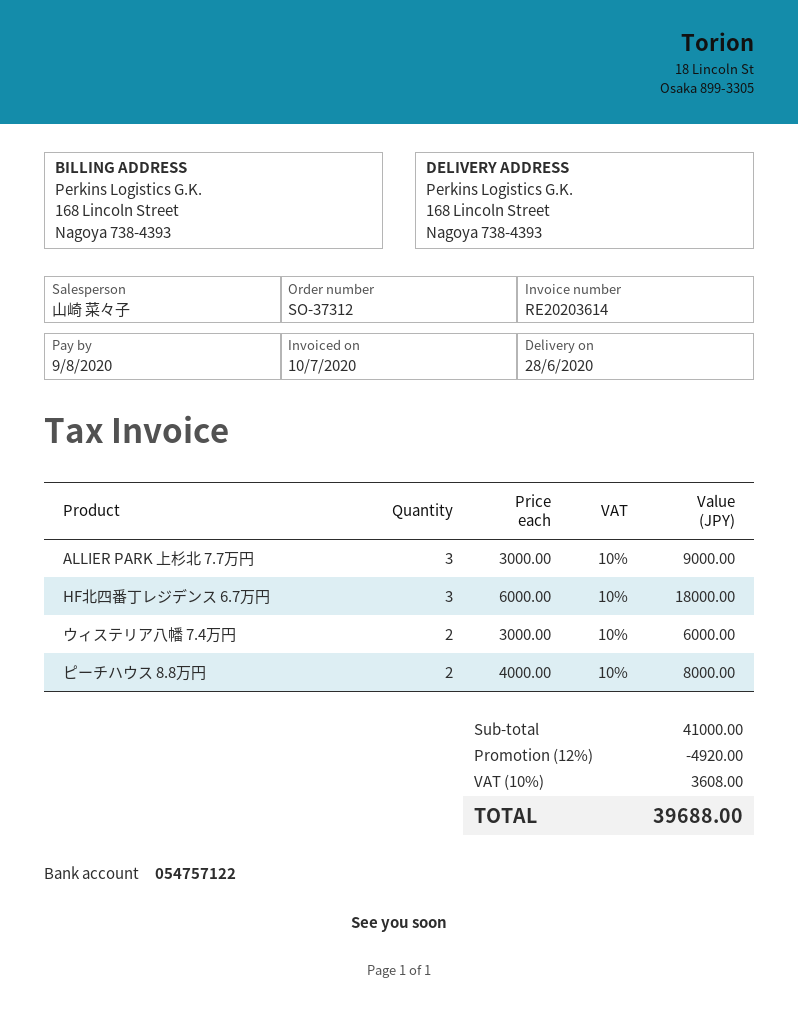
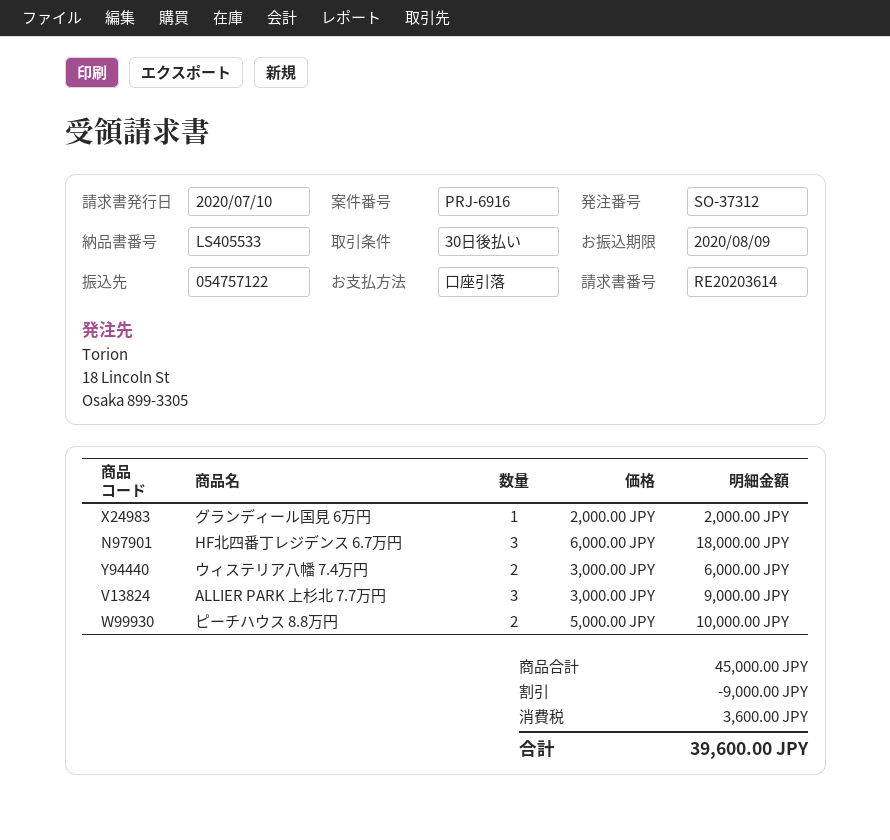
ピーチハウス 8.8万円: 2 x 4000.00 = 8000.00 -> 2 x 5000.00 = 10000.00
グランディール国見 6万円: none -> 1 x 2000.00 = 2000.00
subtotal: 41000.00 -> 45000.00
discount: 4920.00 -> 9000.00
tax: 3608.00 -> 3600.00
total: 39688.00 -> 39600.00

